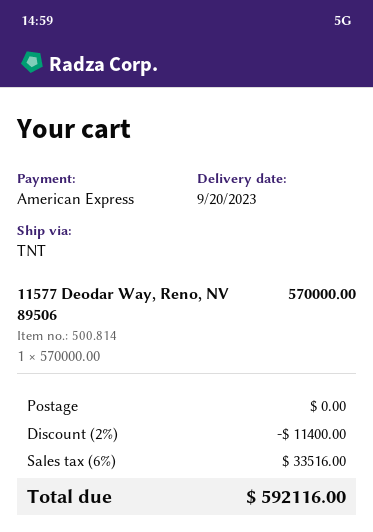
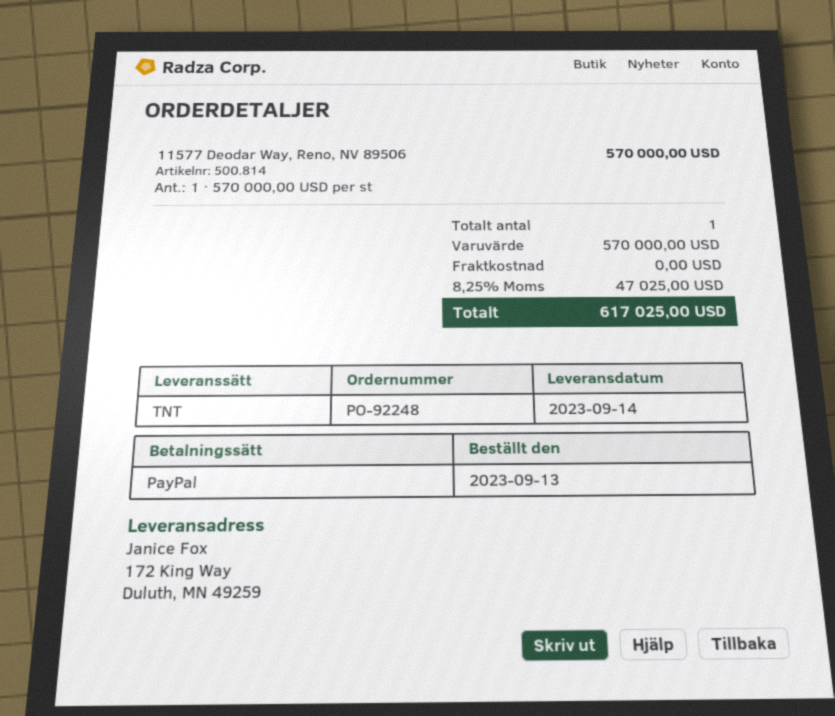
delivery date: 2023-09-20 -> 2023-09-14
payment method: American Express -> PayPal
discount: 2% = 11400.00 -> none
tax: 6% = 33516.00 -> 8.25% = 47025.00
total: 592116.00 -> 617025.00

